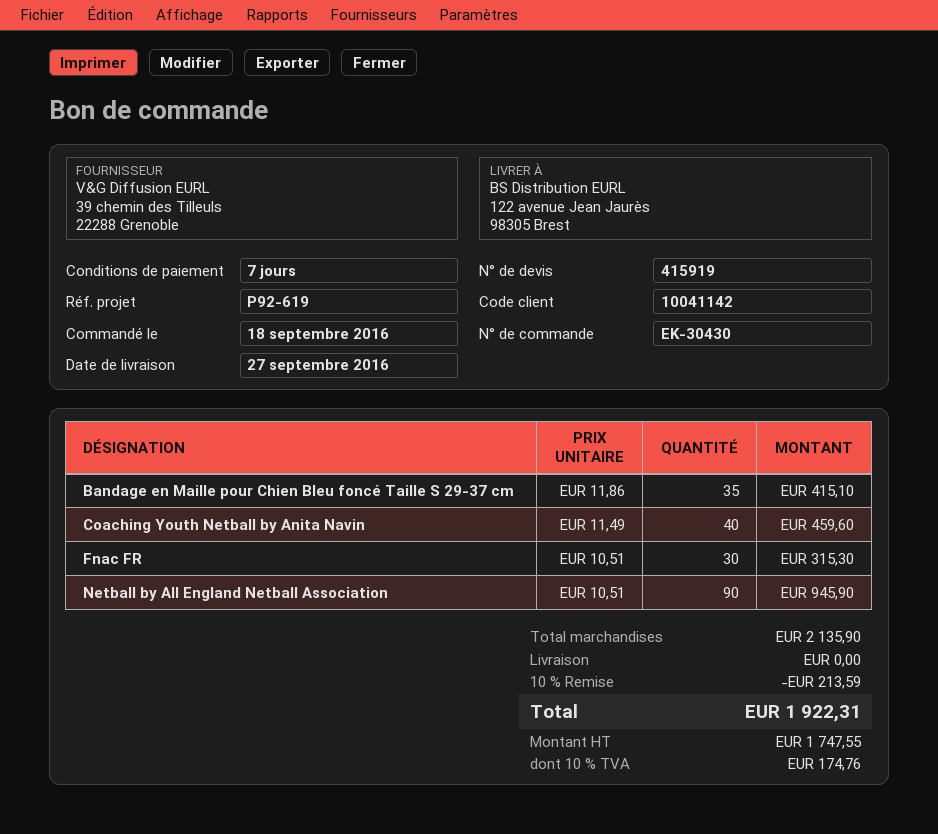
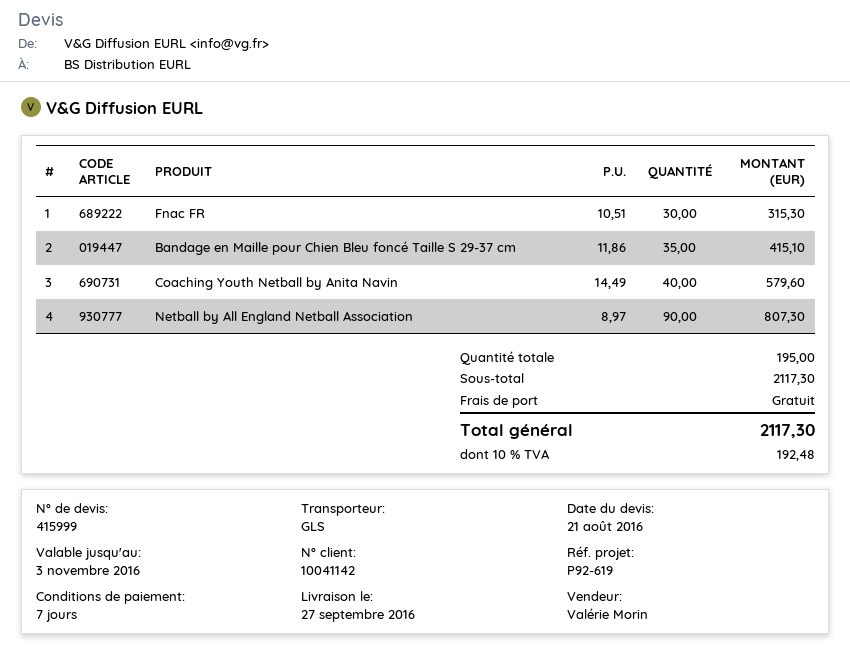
quote number: 415919 -> 415999
Coaching Youth Netball by Anita Navin: 40 x 11.49 = 459.60 -> 40 x 14.49 = 579.60
Netball by All England Netball Association: 90 x 10.51 = 945.90 -> 90 x 8.97 = 807.30
subtotal: 2135.90 -> 2117.30
discount: 10% = 213.59 -> none
tax: 10% = 174.76 -> 10% = 192.48
total: 1922.31 -> 2117.30

